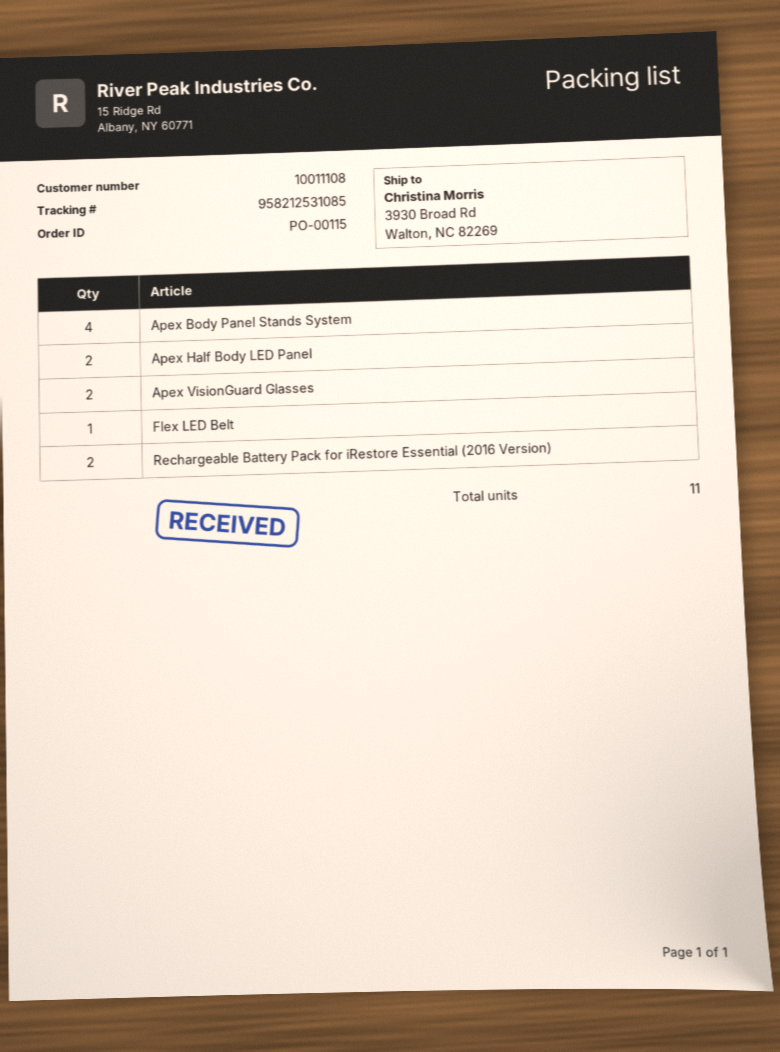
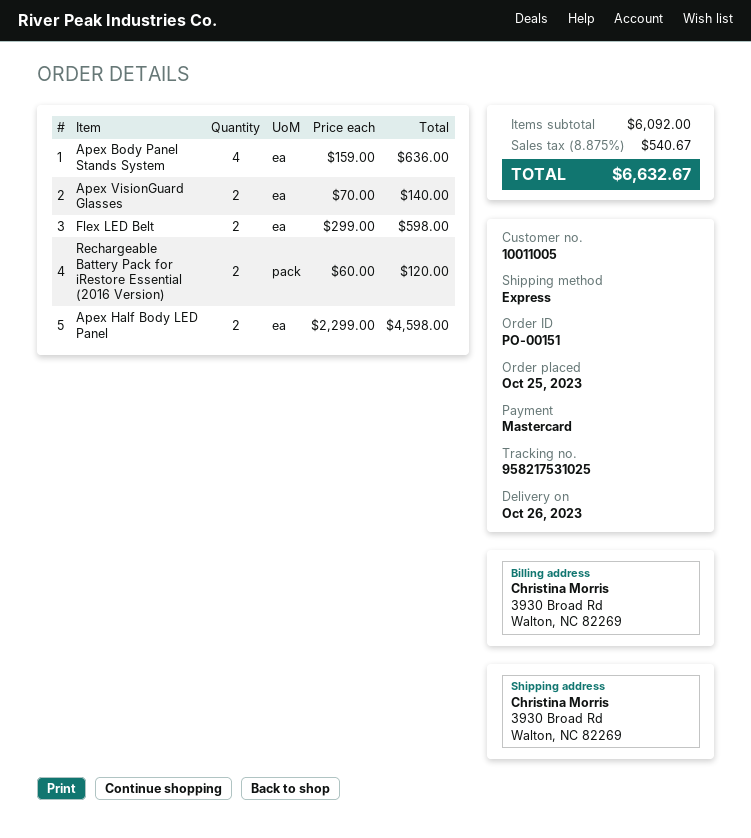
order number: PO-00115 -> PO-00151
customer number: 10011108 -> 10011005
tracking number: 958212531085 -> 958217531025
Flex LED Belt: 1 -> 2

